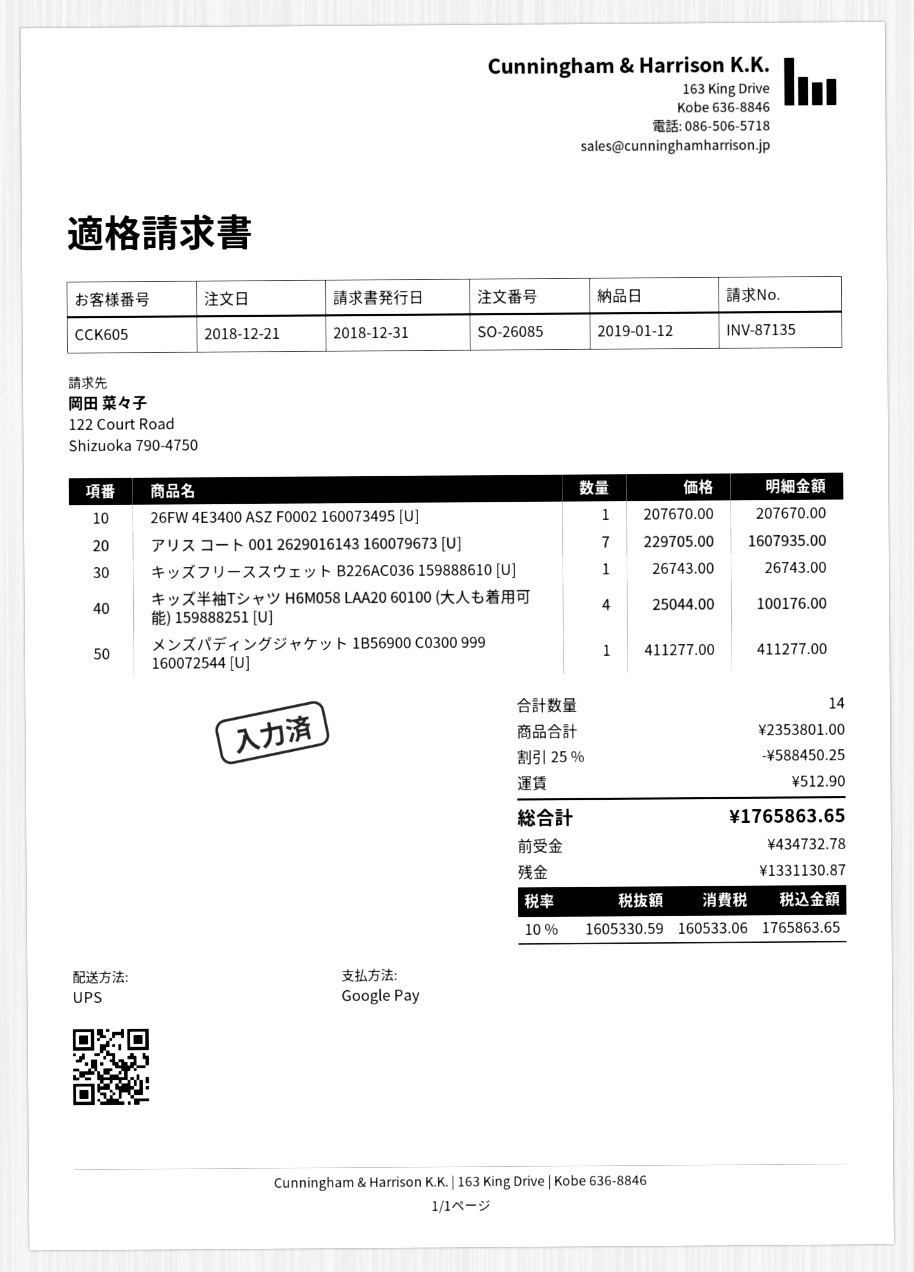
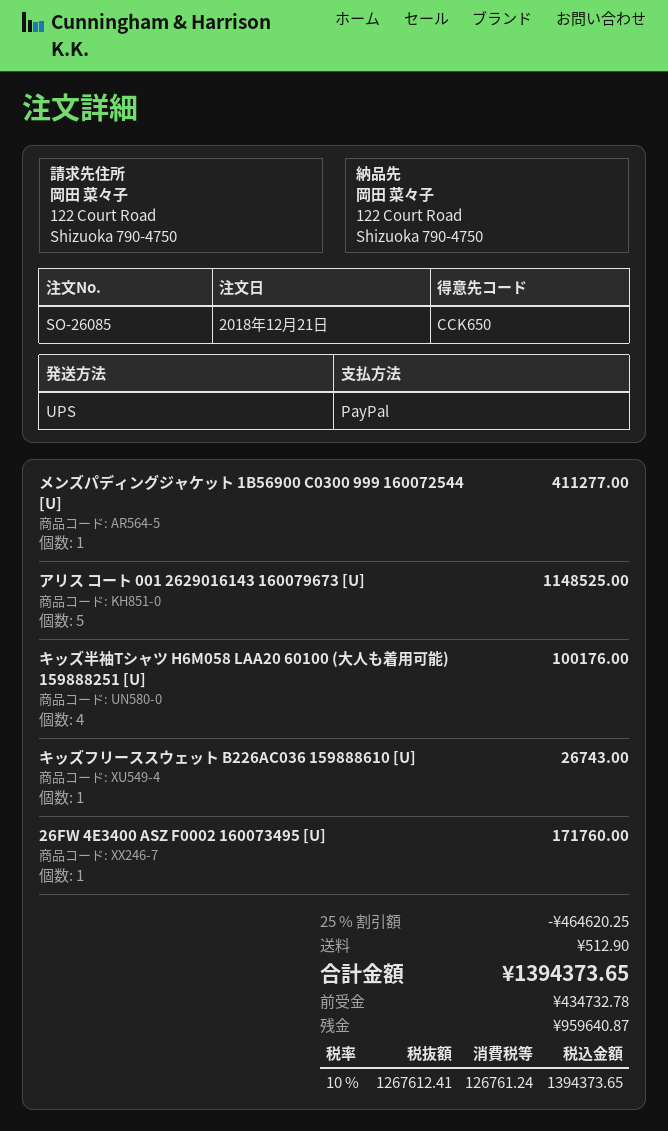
customer number: CCK605 -> CCK650
payment method: Google Pay -> PayPal
26FW 4E3400 ASZ F0002 160073495 [U]: 1 for 207670.00 -> 1 for 171760.00
アリス コート 001 2629016143 160079673 [U]: 7 for 1607935.00 -> 5 for 1148525.00
discount: 25% = 588450.25 -> 25% = 464620.25
net: 1605330.59 -> 1267612.41
tax: 10% = 160533.06 -> 10% = 126761.24
total: 1765863.65 -> 1394373.65
balance: 1331130.87 -> 959640.87

